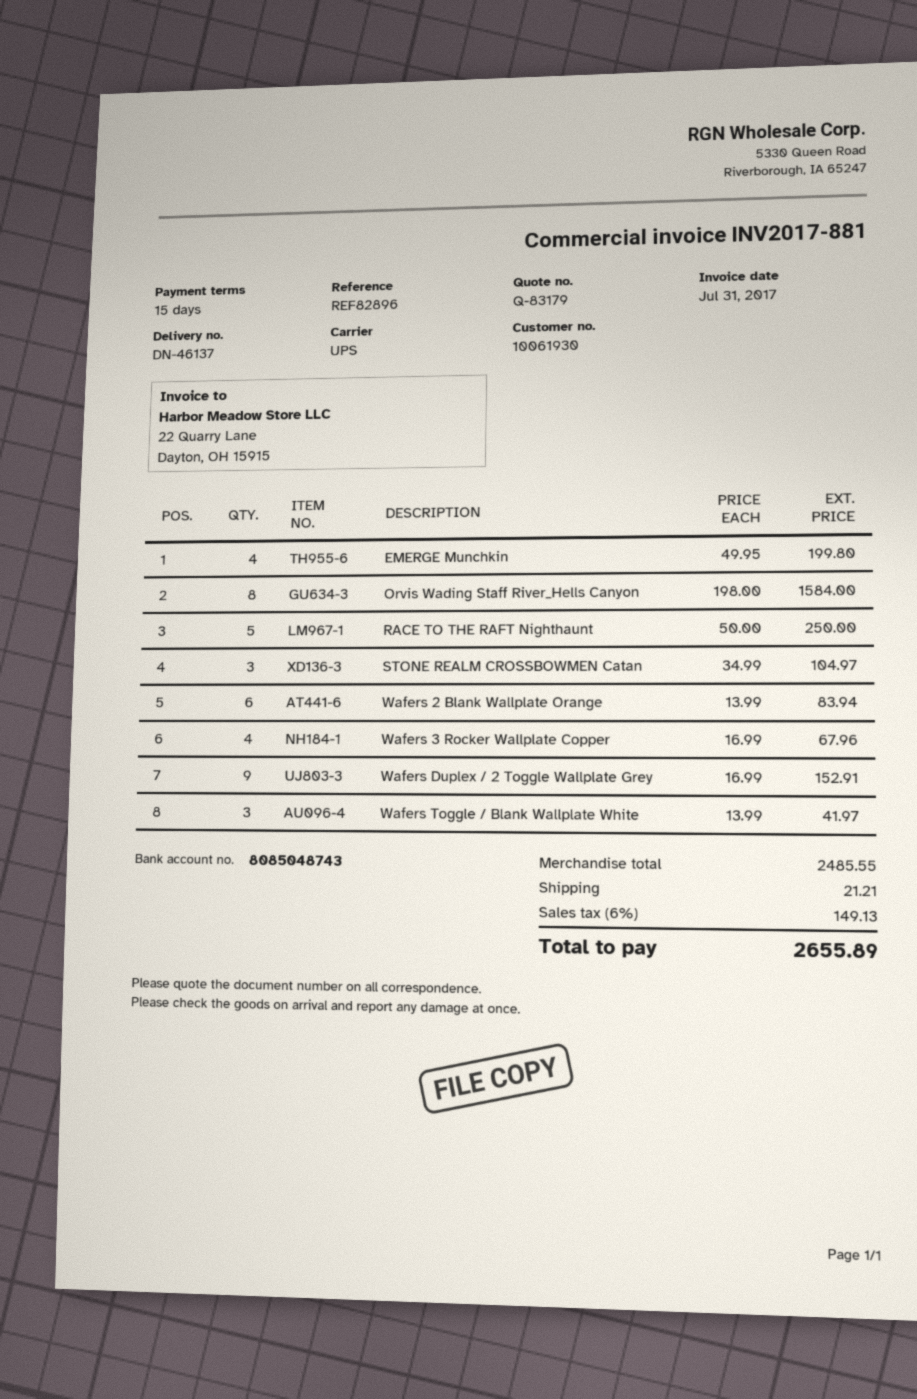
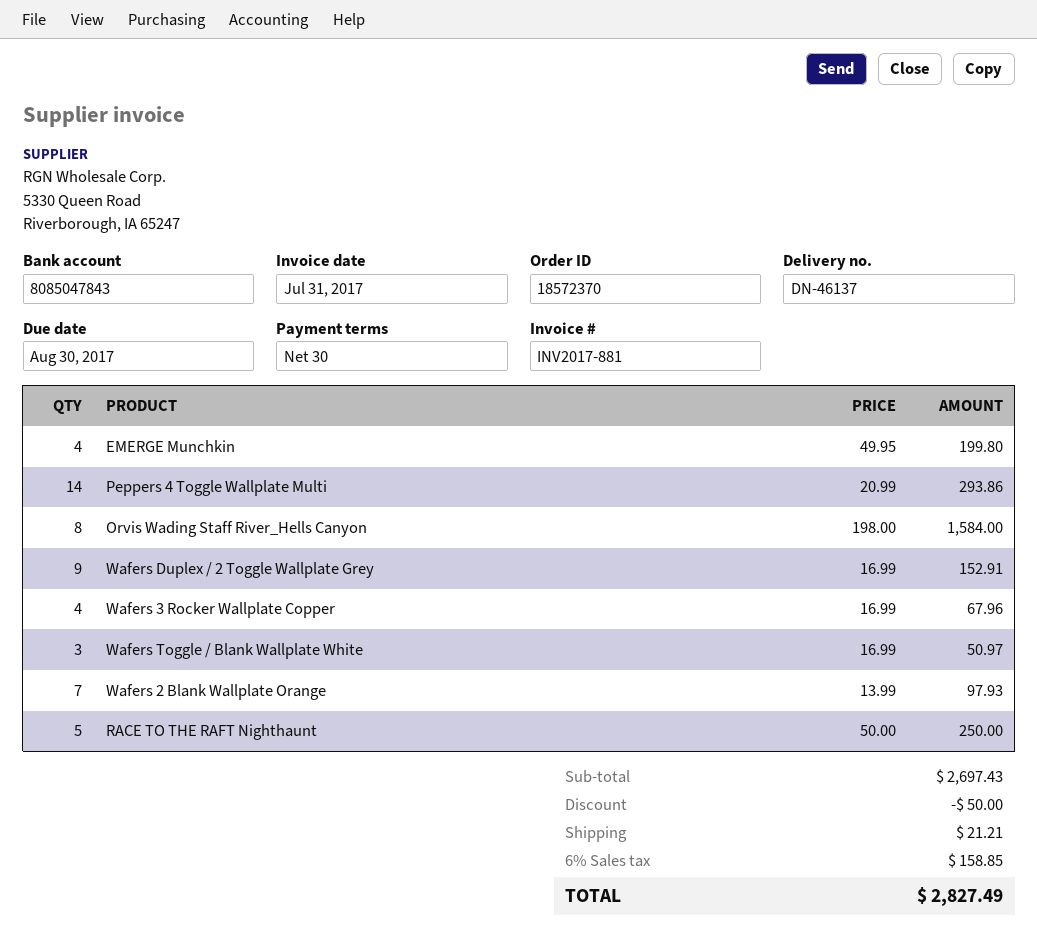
payment terms: 15 days -> 30 days
bank account: 8085048743 -> 8085047843
STONE REALM CROSSBOWMEN Catan: 3 x 34.99 = 104.97 -> none
Wafers 2 Blank Wallplate Orange: 6 x 13.99 = 83.94 -> 7 x 13.99 = 97.93
Wafers Toggle / Blank Wallplate White: 3 x 13.99 = 41.97 -> 3 x 16.99 = 50.97
Peppers 4 Toggle Wallplate Multi: none -> 14 x 20.99 = 293.86
subtotal: 2485.55 -> 2697.43
discount: none -> 50.00
tax: 6% = 149.13 -> 6% = 158.85
total: 2655.89 -> 2827.49

